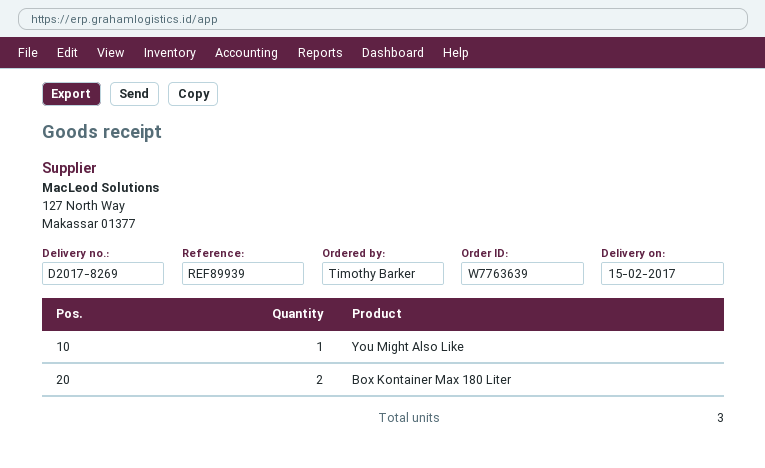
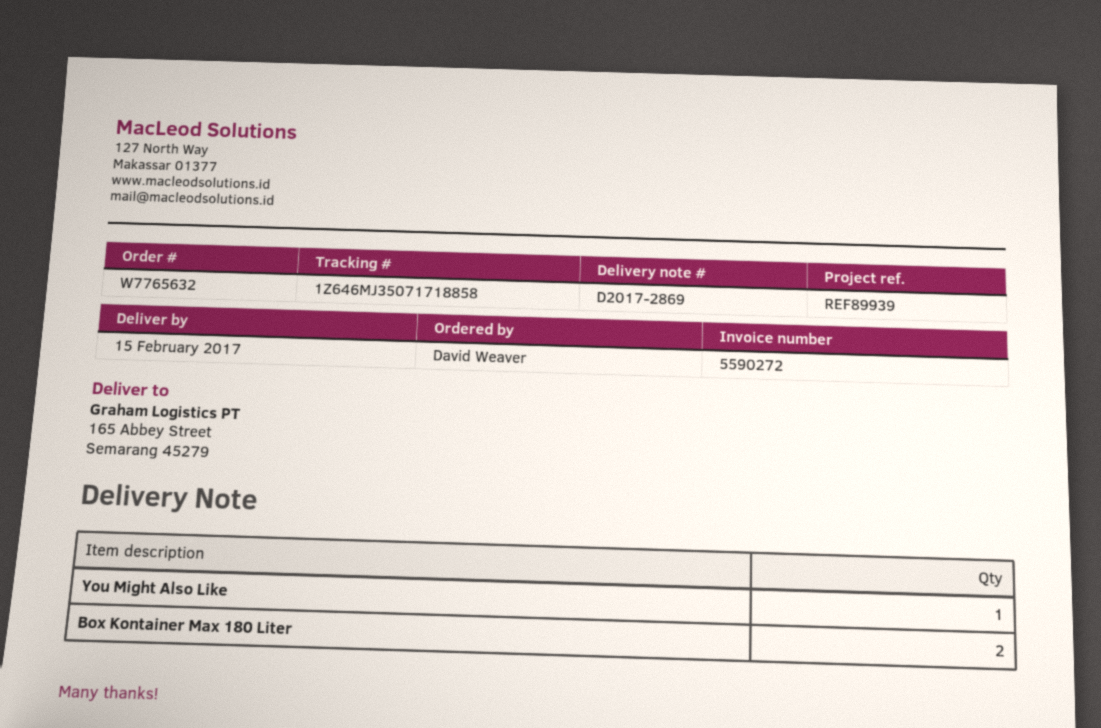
order number: W7763639 -> W7765632
delivery note number: D2017-8269 -> D2017-2869
ordered by: Timothy Barker -> David Weaver

